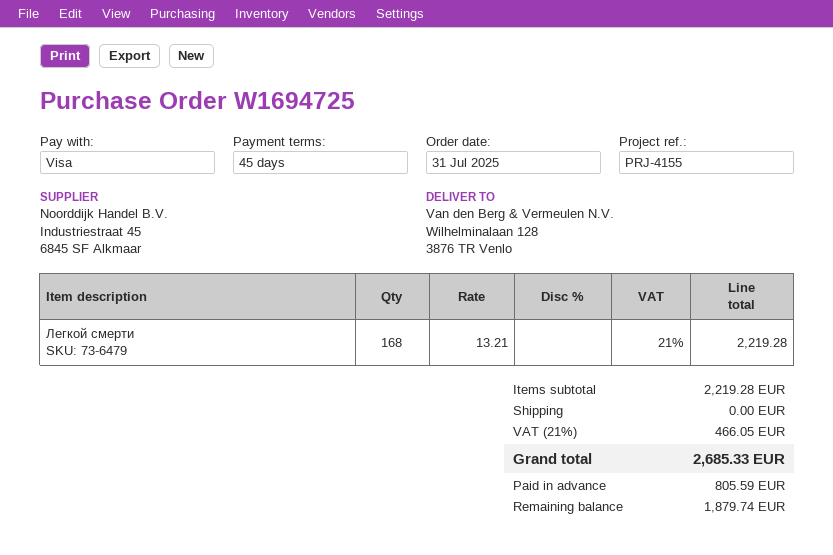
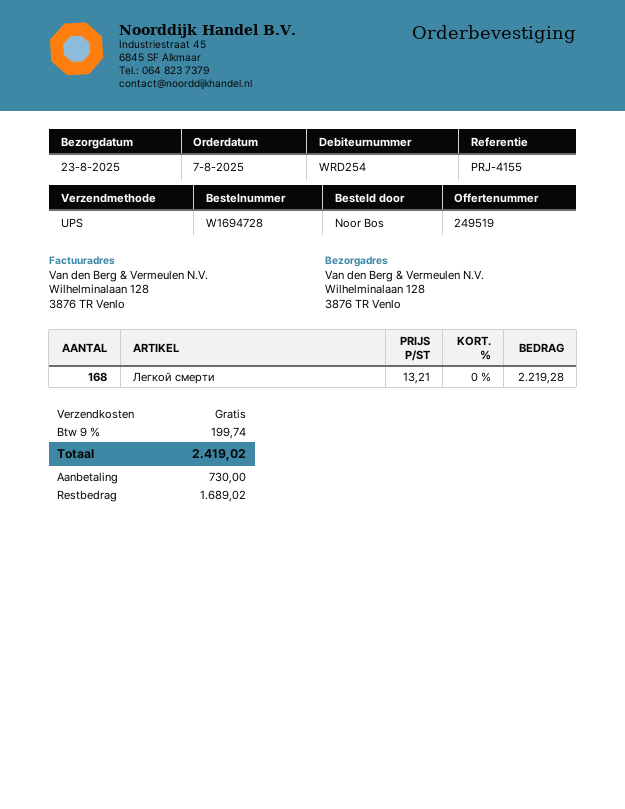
order number: W1694725 -> W1694728
order date: 2025-07-31 -> 2025-08-07
tax: 21% = 466.05 -> 9% = 199.74
total: 2685.33 -> 2419.02
deposit: 805.59 -> 730.00
balance: 1879.74 -> 1689.02

